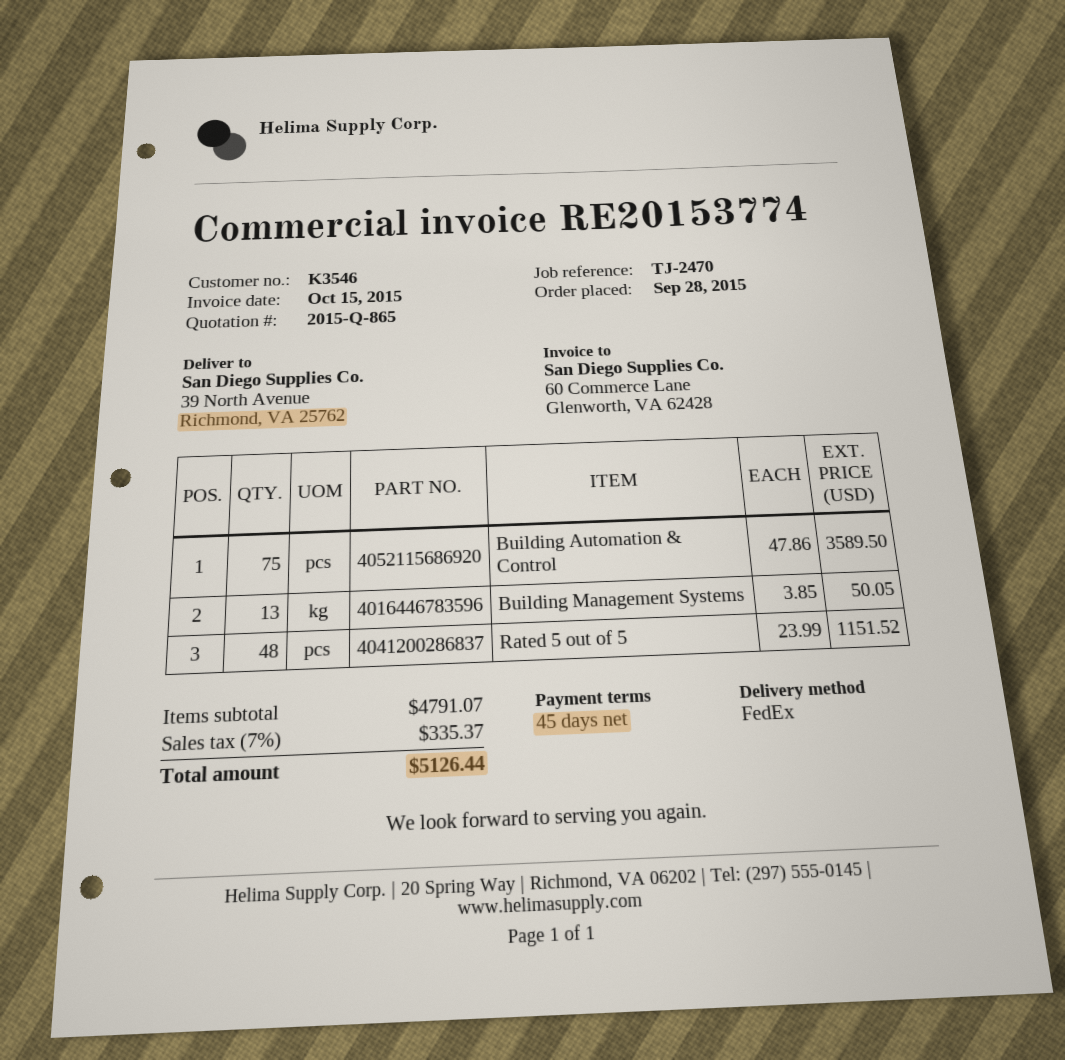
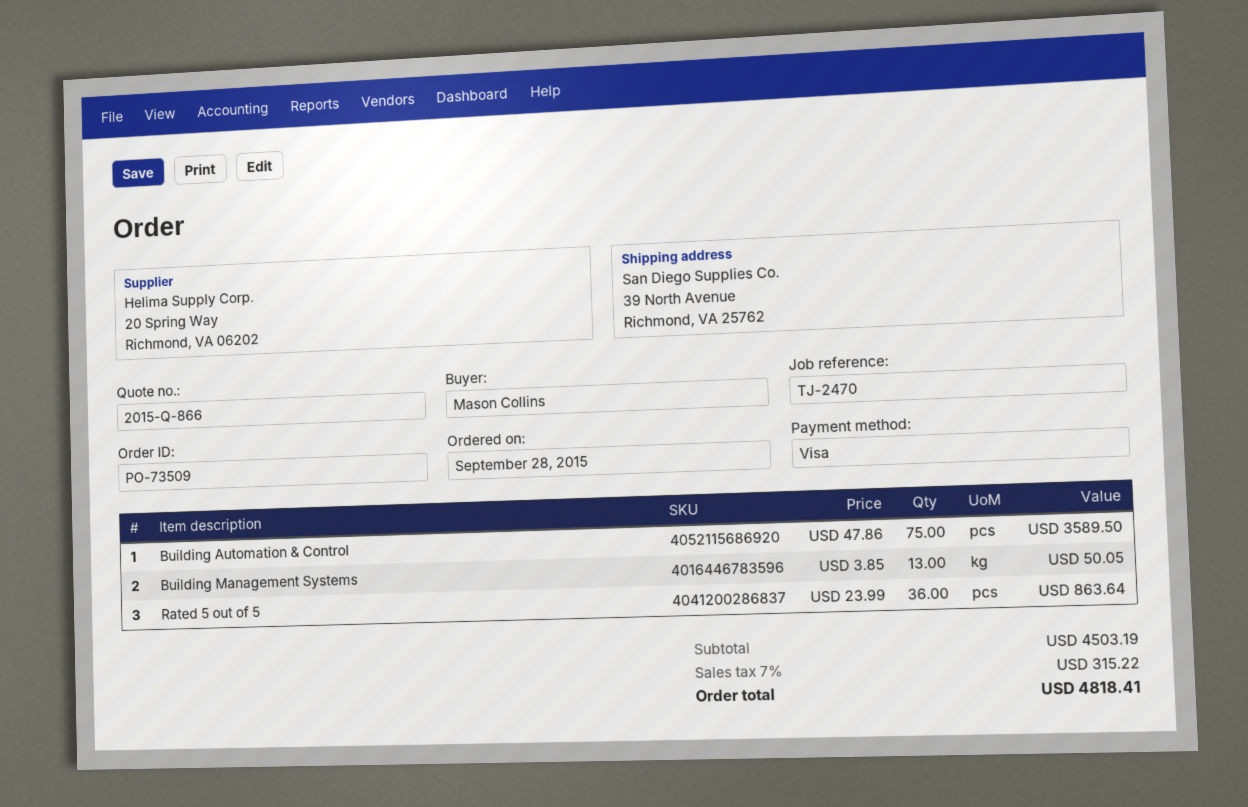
quote number: 2015-Q-865 -> 2015-Q-866
Rated 5 out of 5: 48 x 23.99 = 1151.52 -> 36 x 23.99 = 863.64
subtotal: 4791.07 -> 4503.19
tax: 7% = 335.37 -> 7% = 315.22
total: 5126.44 -> 4818.41

